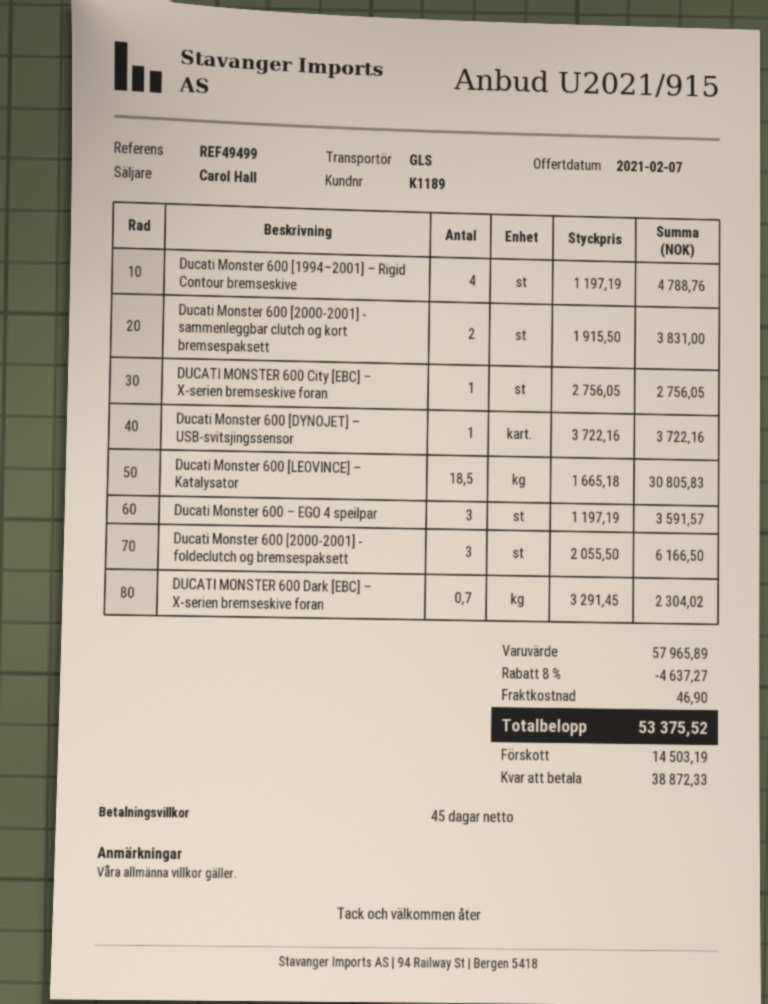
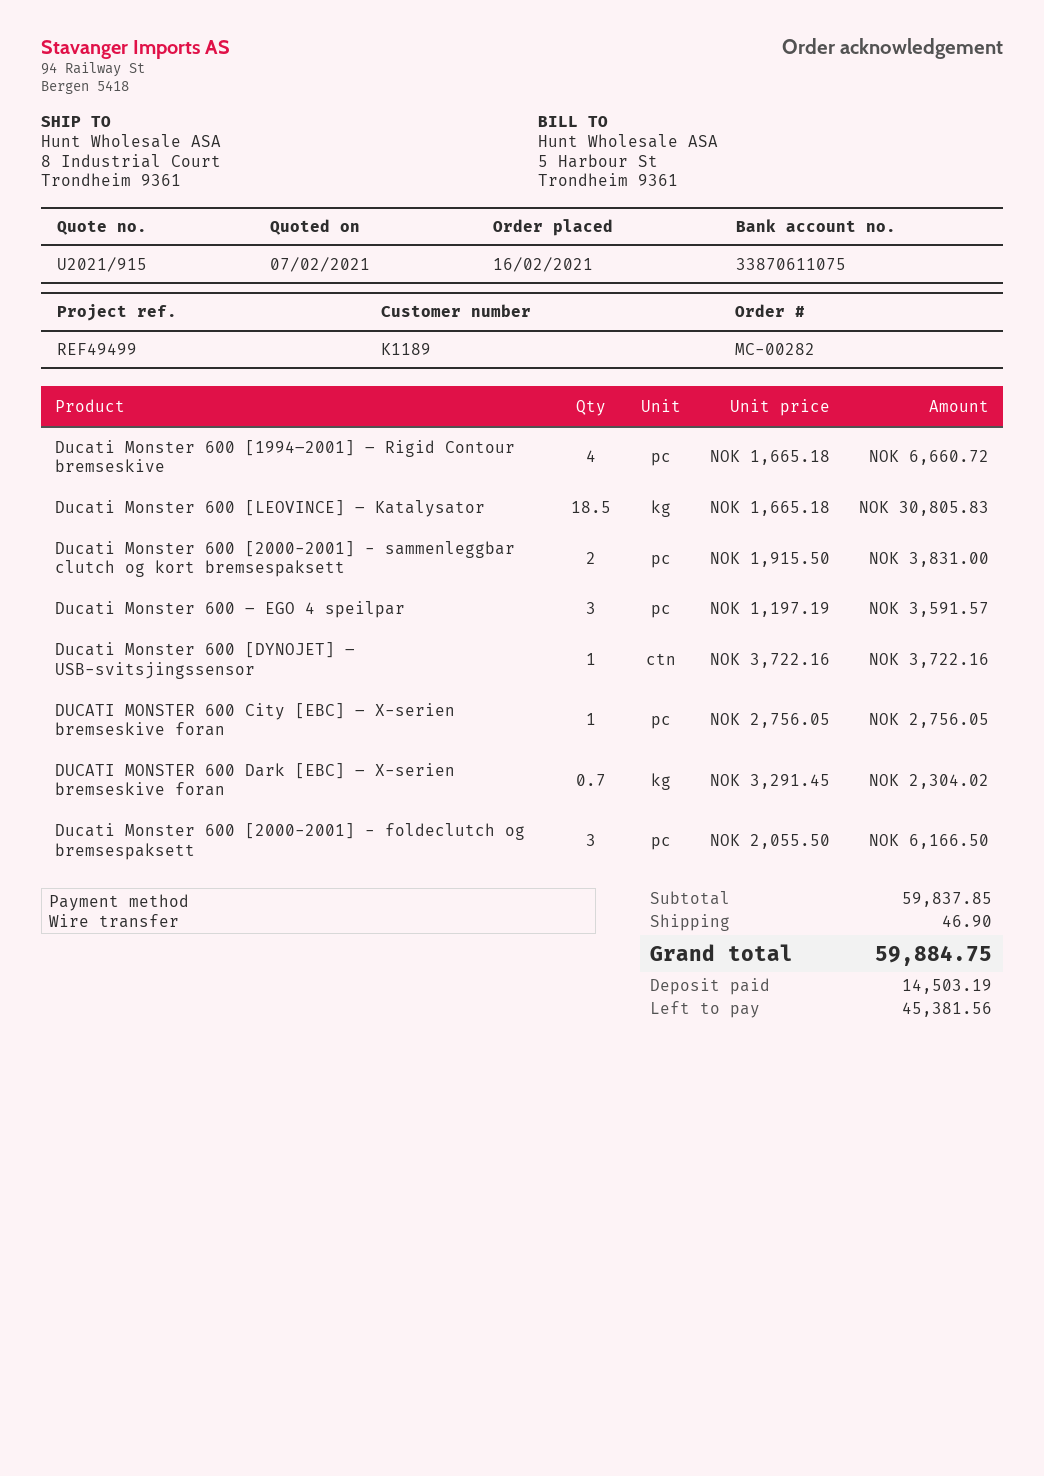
Ducati Monster 600 [1994–2001] – Rigid Contour bremseskive: 4 x 1197.19 = 4788.76 -> 4 x 1665.18 = 6660.72
subtotal: 57965.89 -> 59837.85
discount: 8% = 4637.27 -> none
total: 53375.52 -> 59884.75
balance: 38872.33 -> 45381.56

